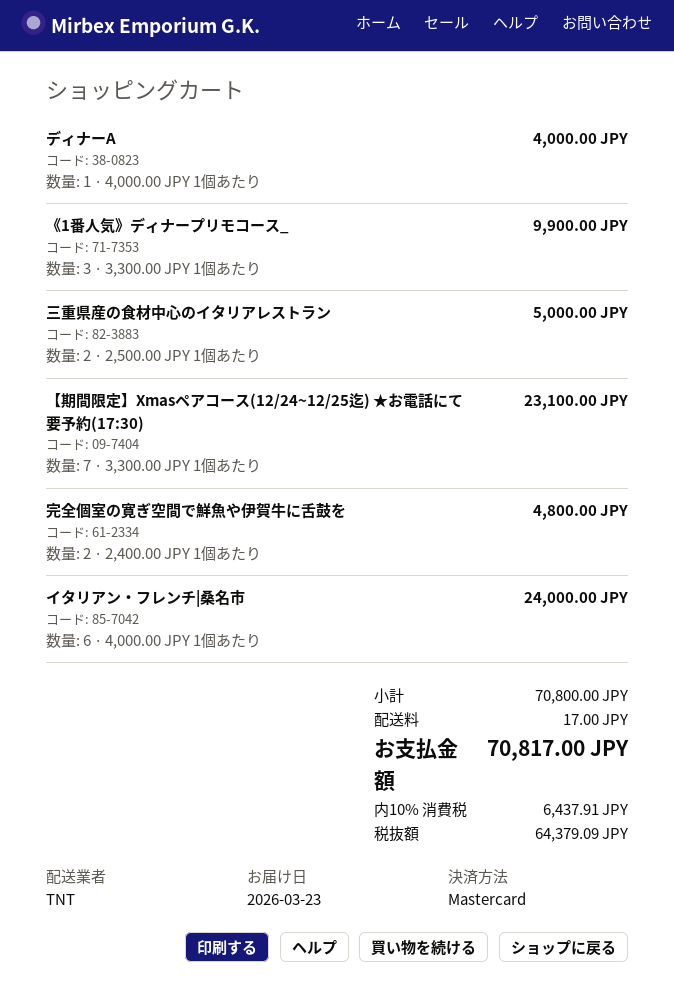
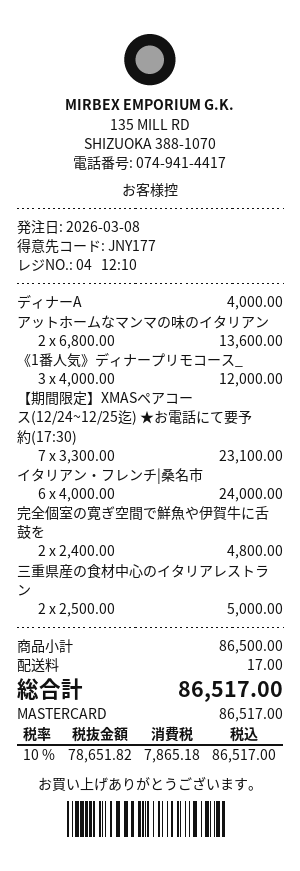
《1番人気》ディナープリモコース_: 3 x 3300.00 = 9900.00 -> 3 x 4000.00 = 12000.00
アットホームなマンマの味のイタリアン: none -> 2 x 6800.00 = 13600.00
subtotal: 70800.00 -> 86500.00
net: 64379.09 -> 78651.82
tax: 10% = 6437.91 -> 10% = 7865.18
total: 70817.00 -> 86517.00

